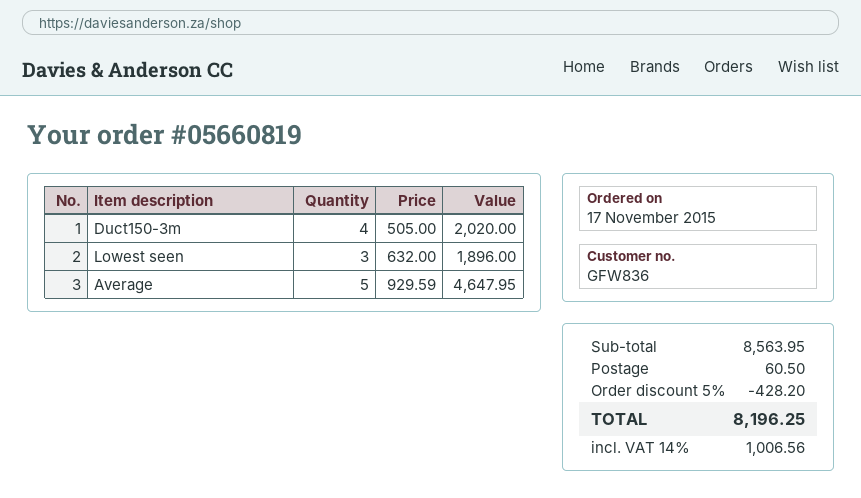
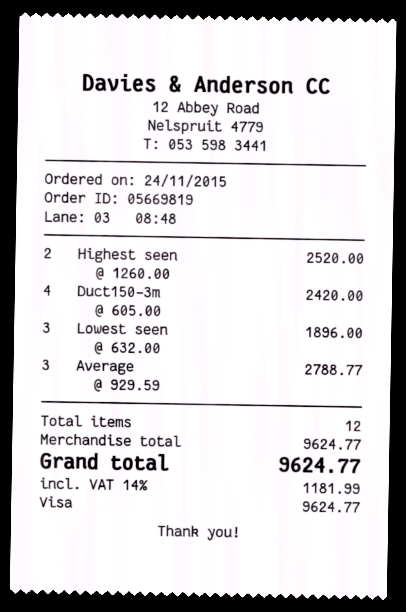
order number: 05660819 -> 05669819
order date: 2015-11-17 -> 2015-11-24
Duct150-3m: 4 x 505.00 = 2020.00 -> 4 x 605.00 = 2420.00
Average: 5 x 929.59 = 4647.95 -> 3 x 929.59 = 2788.77
Highest seen: none -> 2 x 1260.00 = 2520.00
subtotal: 8563.95 -> 9624.77
discount: 5% = 428.20 -> none
shipping: 60.50 -> none
tax: 14% = 1006.56 -> 14% = 1181.99
total: 8196.25 -> 9624.77

